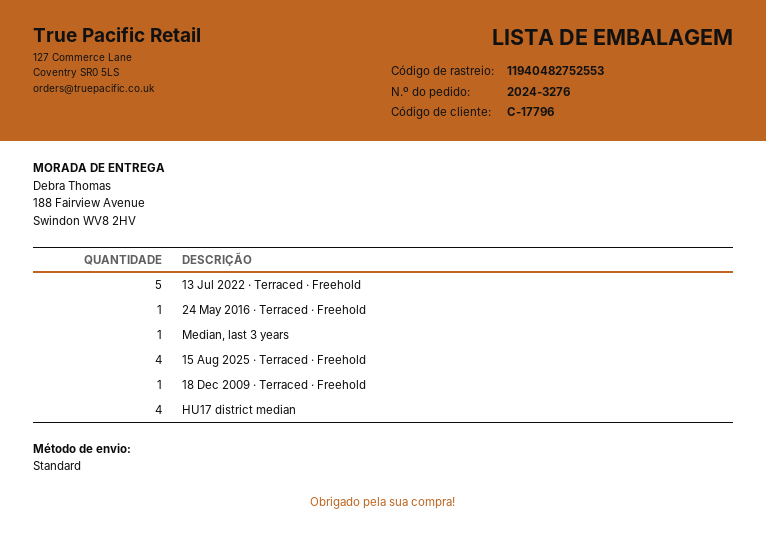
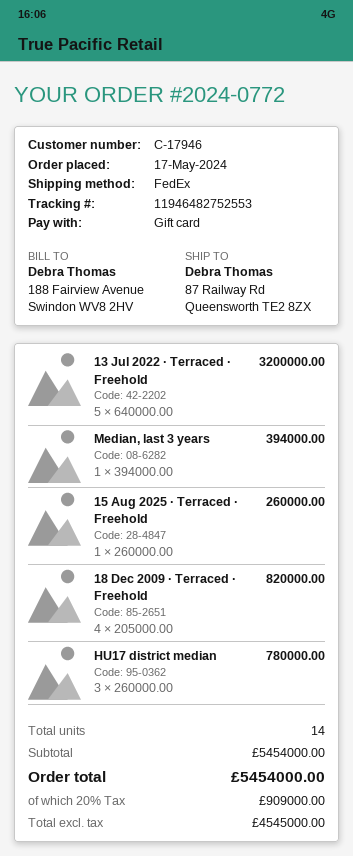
order number: 2024-3276 -> 2024-0772
customer number: C-17796 -> C-17946
shipping method: standard -> FedEx
tracking number: 11940482752553 -> 11946482752553
ship to: 188 Fairview Avenue, Swindon WV8 2HV -> 87 Railway Rd, Queensworth TE2 8ZX
24 May 2016 · Terraced · Freehold: 1 -> none
15 Aug 2025 · Terraced · Freehold: 4 -> 1
18 Dec 2009 · Terraced · Freehold: 1 -> 4
HU17 district median: 4 -> 3

